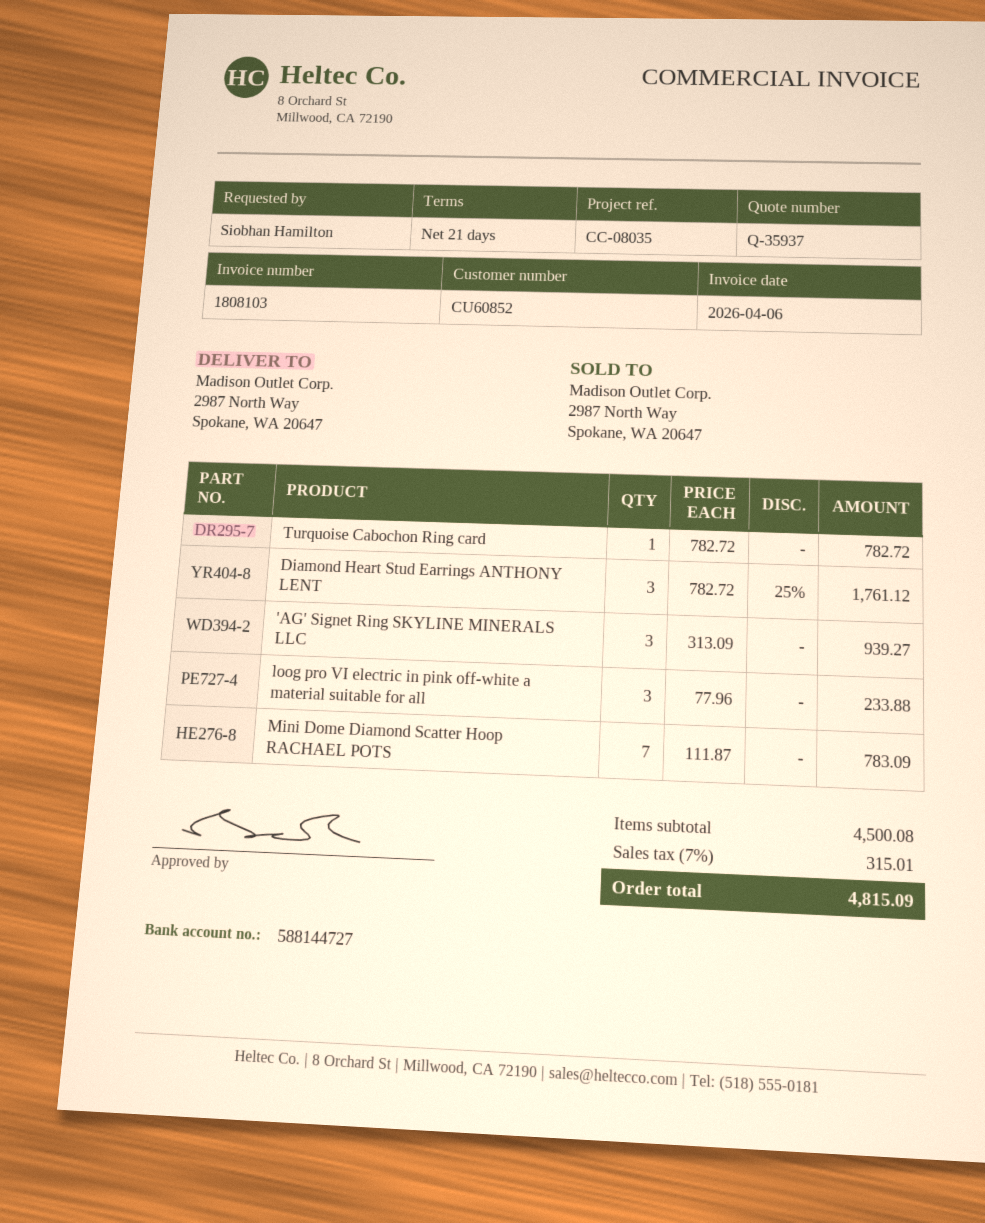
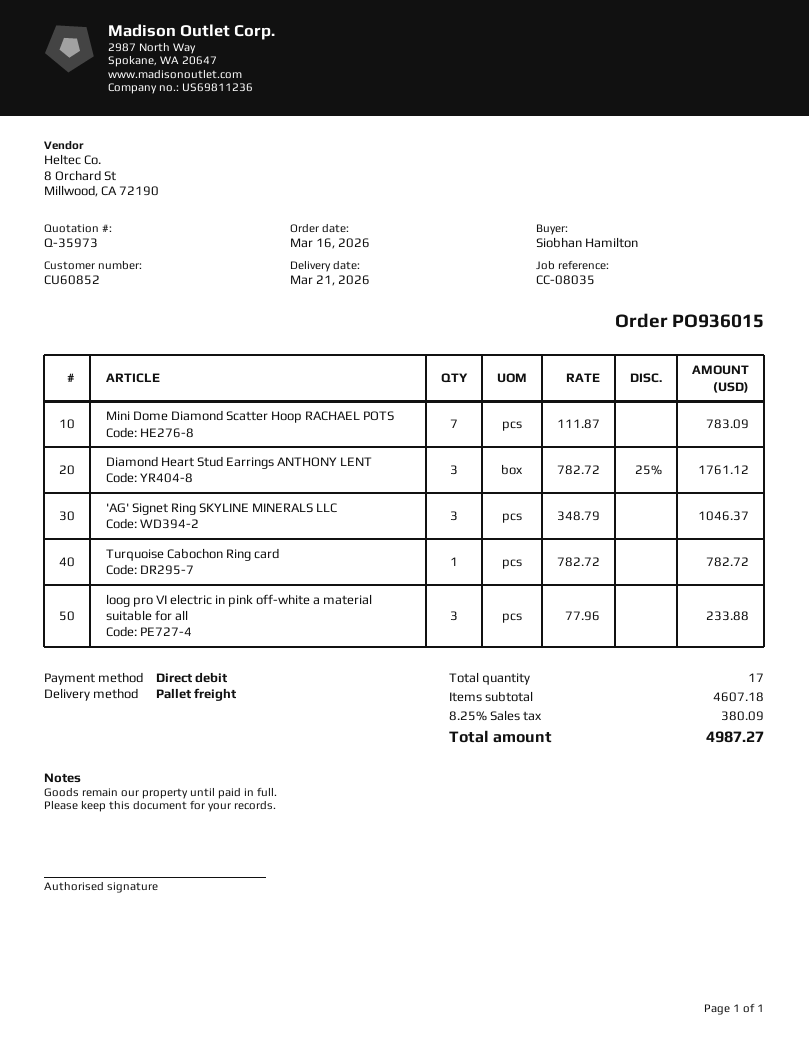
quote number: Q-35937 -> Q-35973
'AG' Signet Ring SKYLINE MINERALS LLC: 3 x 313.09 = 939.27 -> 3 x 348.79 = 1046.37
subtotal: 4500.08 -> 4607.18
tax: 7% = 315.01 -> 8.25% = 380.09
total: 4815.09 -> 4987.27

